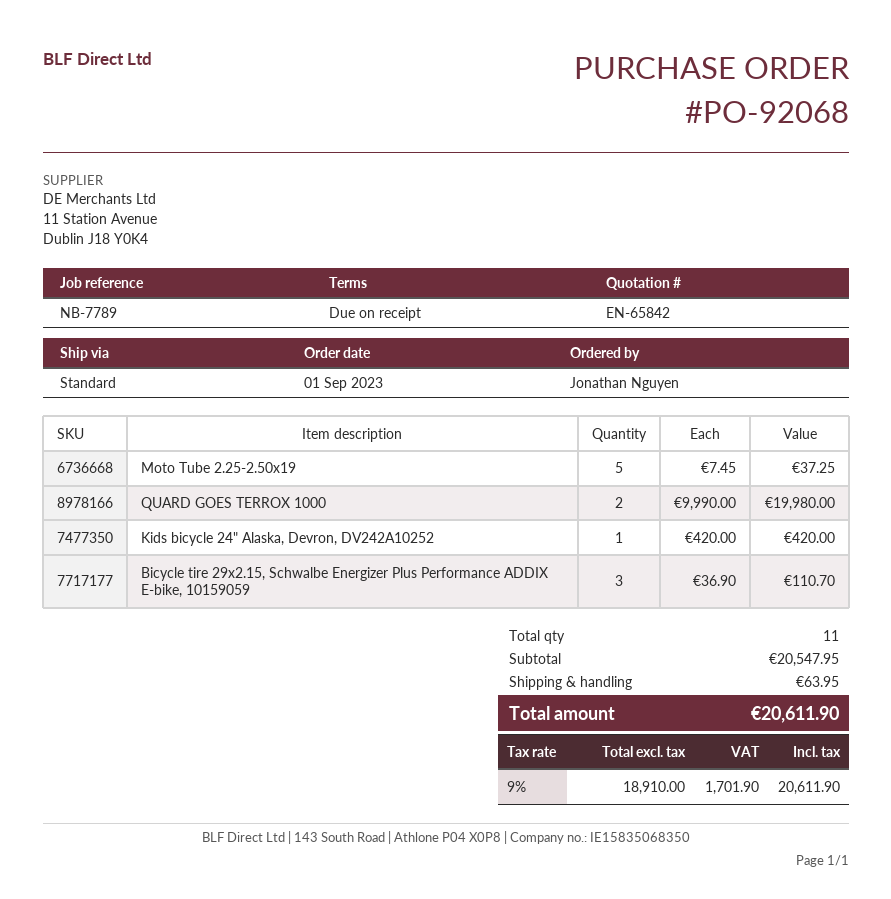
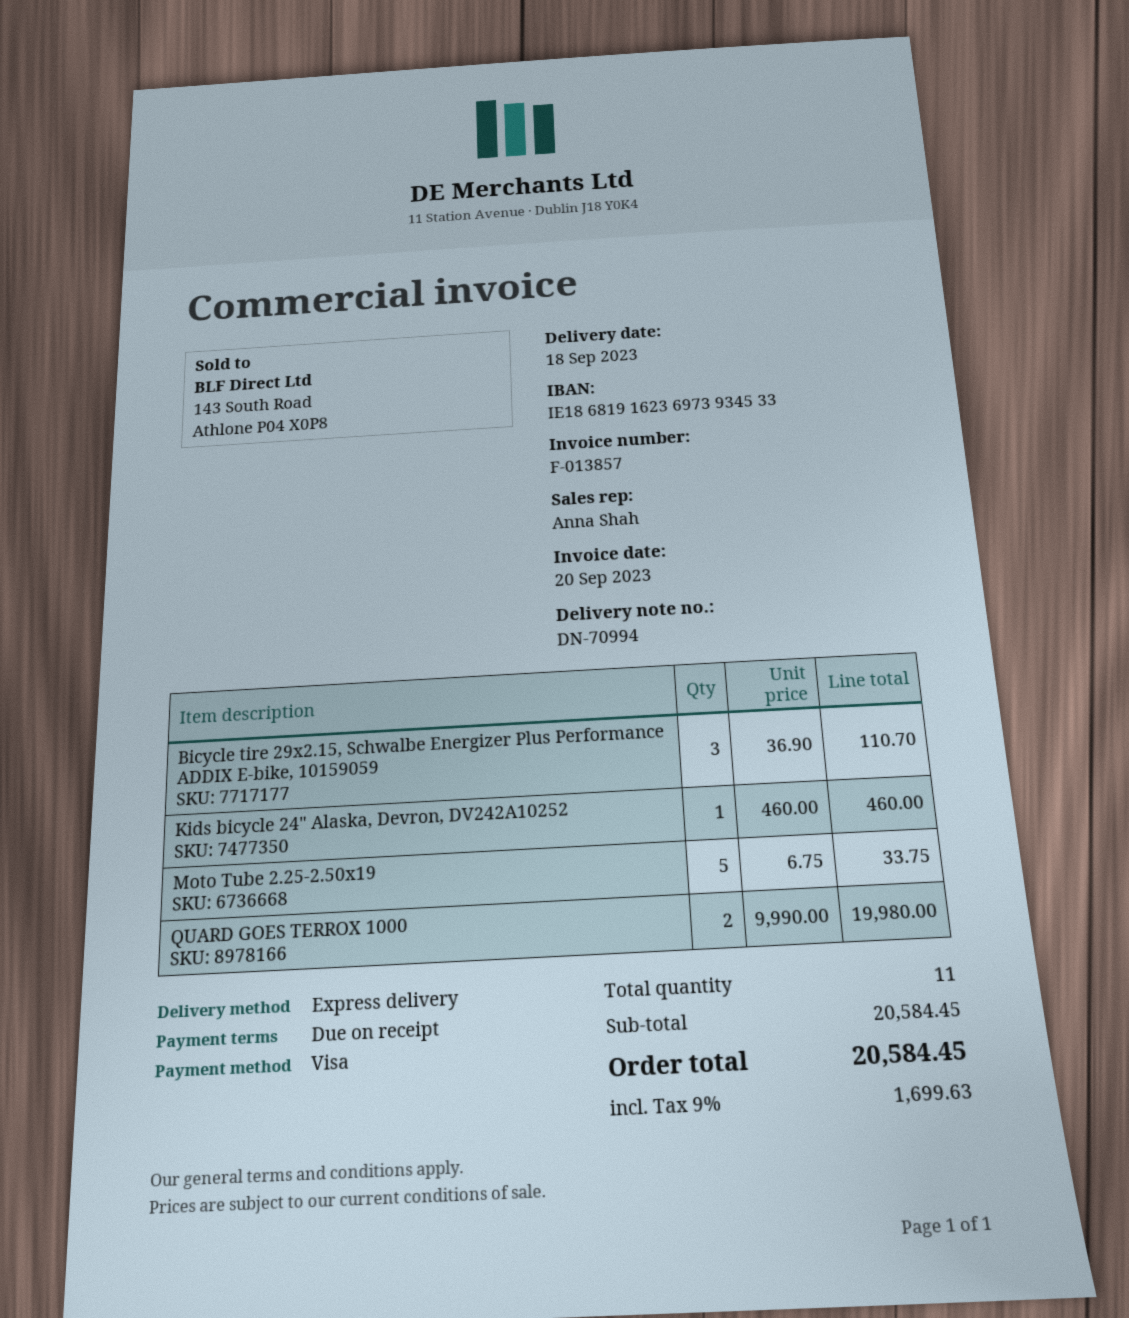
shipping method: standard -> express
Moto Tube 2.25-2.50x19: 5 x 7.45 = 37.25 -> 5 x 6.75 = 33.75
Kids bicycle 24" Alaska, Devron, DV242A10252: 1 x 420.00 = 420.00 -> 1 x 460.00 = 460.00
subtotal: 20547.95 -> 20584.45
shipping: 63.95 -> none
tax: 9% = 1701.90 -> 9% = 1699.63
total: 20611.90 -> 20584.45

